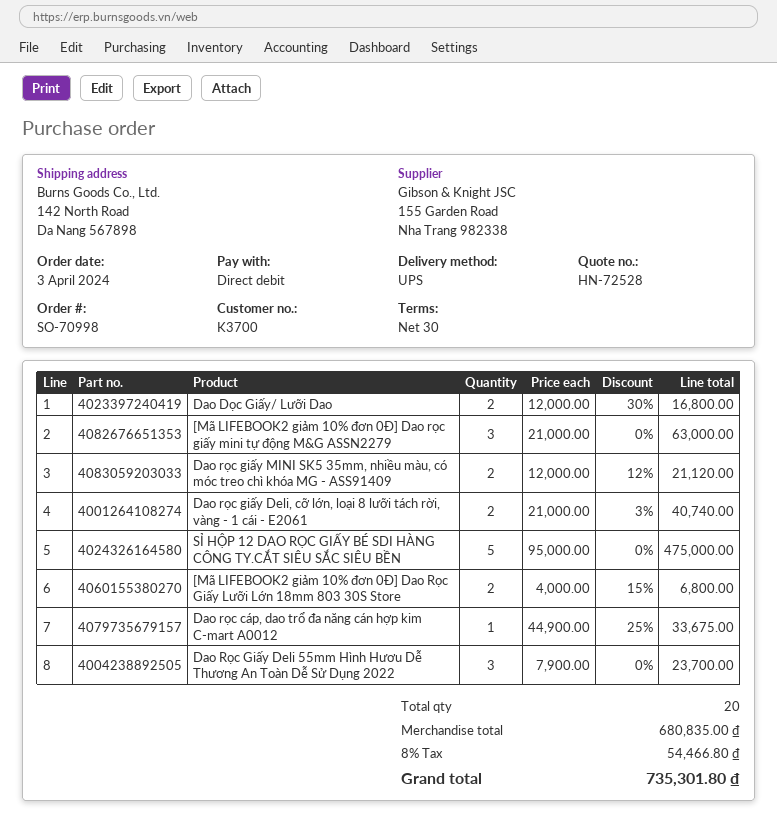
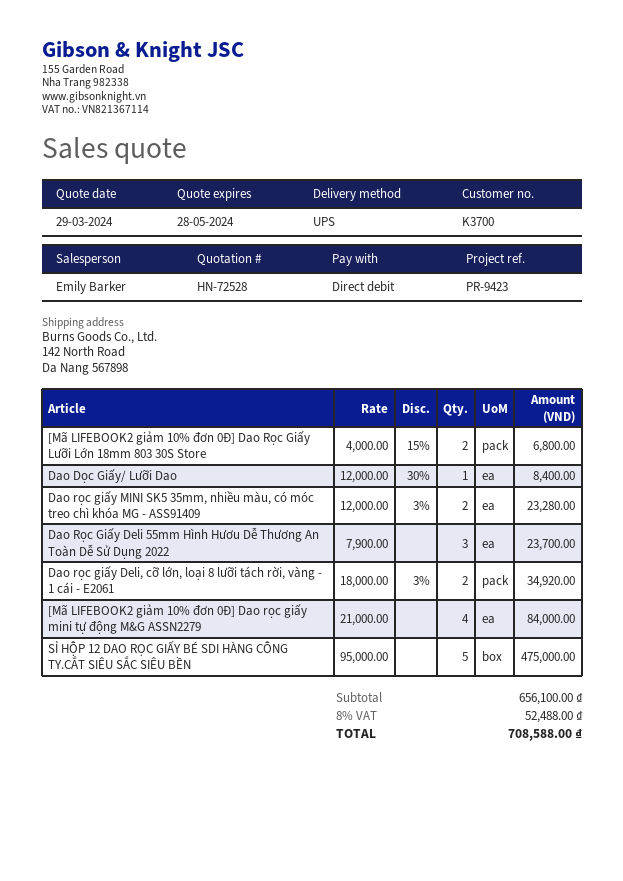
Dao Dọc Giấy/ Lưỡi Dao: 2 x 12000.00 - 30% = 16800.00 -> 1 x 12000.00 - 30% = 8400.00
[Mã LIFEBOOK2 giảm 10% đơn 0Đ] Dao rọc giấy mini tự động M&G ASSN2279: 3 x 21000.00 = 63000.00 -> 4 x 21000.00 = 84000.00
Dao rọc giấy MINI SK5 35mm, nhiều màu, có móc treo chì khóa MG - ASS91409: 2 x 12000.00 - 12% = 21120.00 -> 2 x 12000.00 - 3% = 23280.00
Dao rọc giấy Deli, cỡ lớn, loại 8 lưỡi tách rời, vàng - 1 cái - E2061: 2 x 21000.00 - 3% = 40740.00 -> 2 x 18000.00 - 3% = 34920.00
Dao rọc cáp, dao trổ đa năng cán hợp kim C-mart A0012: 1 x 44900.00 - 25% = 33675.00 -> none
subtotal: 680835.00 -> 656100.00
tax: 8% = 54466.80 -> 8% = 52488.00
total: 735301.80 -> 708588.00

